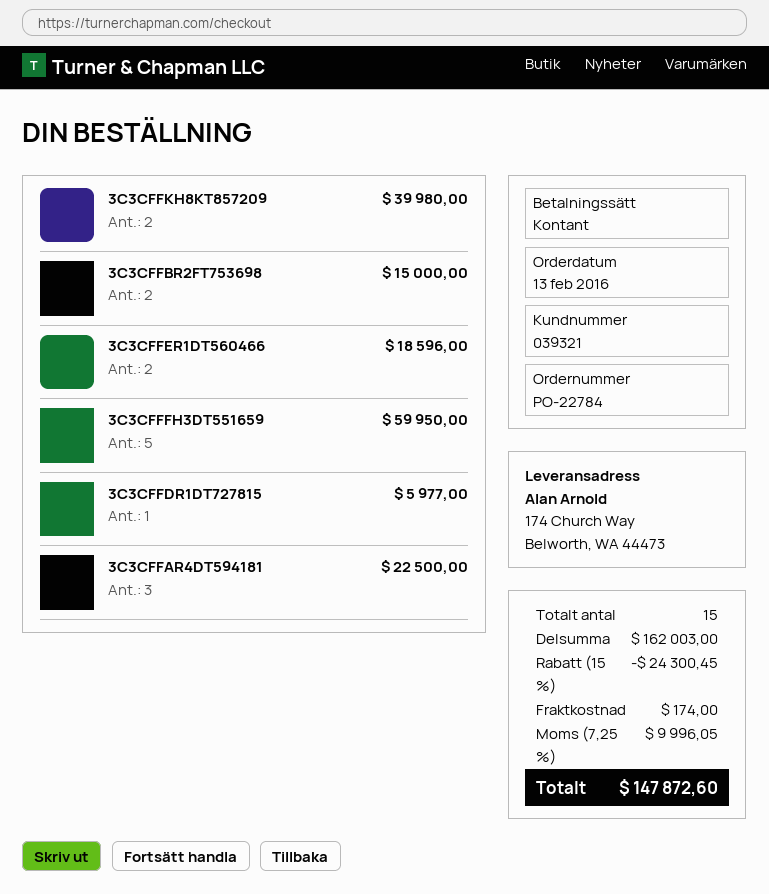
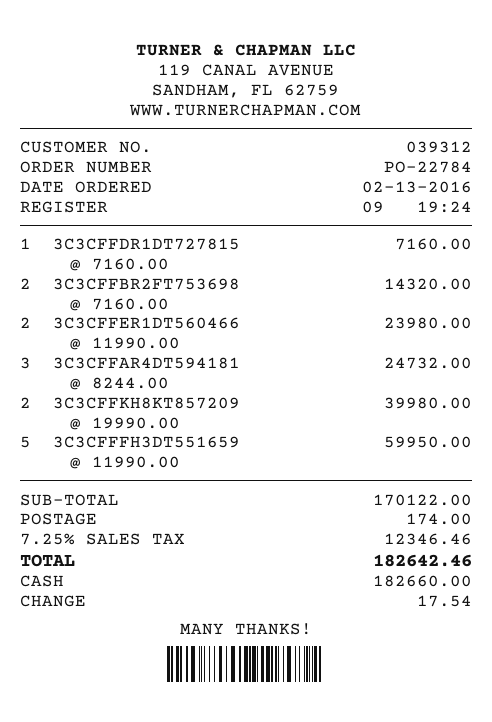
customer number: 039321 -> 039312
3C3CFFBR2FT753698: 2 for 15000.00 -> 2 for 14320.00
3C3CFFER1DT560466: 2 for 18596.00 -> 2 for 23980.00
3C3CFFDR1DT727815: 1 for 5977.00 -> 1 for 7160.00
3C3CFFAR4DT594181: 3 for 22500.00 -> 3 for 24732.00
subtotal: 162003.00 -> 170122.00
discount: 15% = 24300.45 -> none
tax: 7.25% = 9996.05 -> 7.25% = 12346.46
total: 147872.60 -> 182642.46

